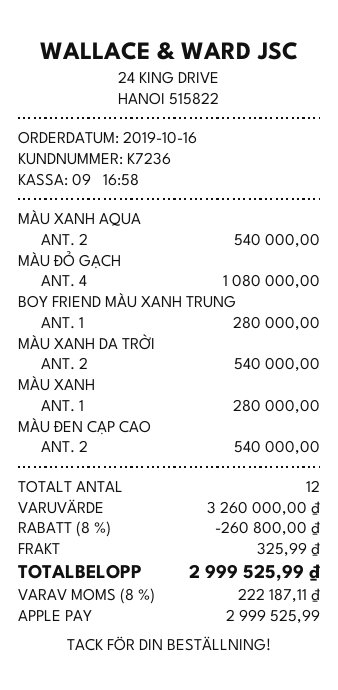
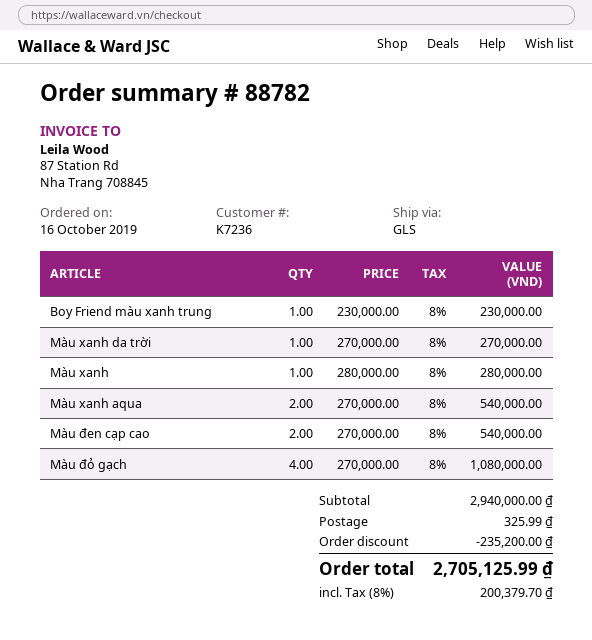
BOY FRIEND MÀU XANH TRUNG: 1 for 280000.00 -> 1 for 230000.00
MÀU XANH DA TRỜI: 2 for 540000.00 -> 1 for 270000.00
subtotal: 3260000.00 -> 2940000.00
discount: 260800.00 -> 235200.00
tax: 8% = 222187.11 -> 8% = 200379.70
total: 2999525.99 -> 2705125.99

